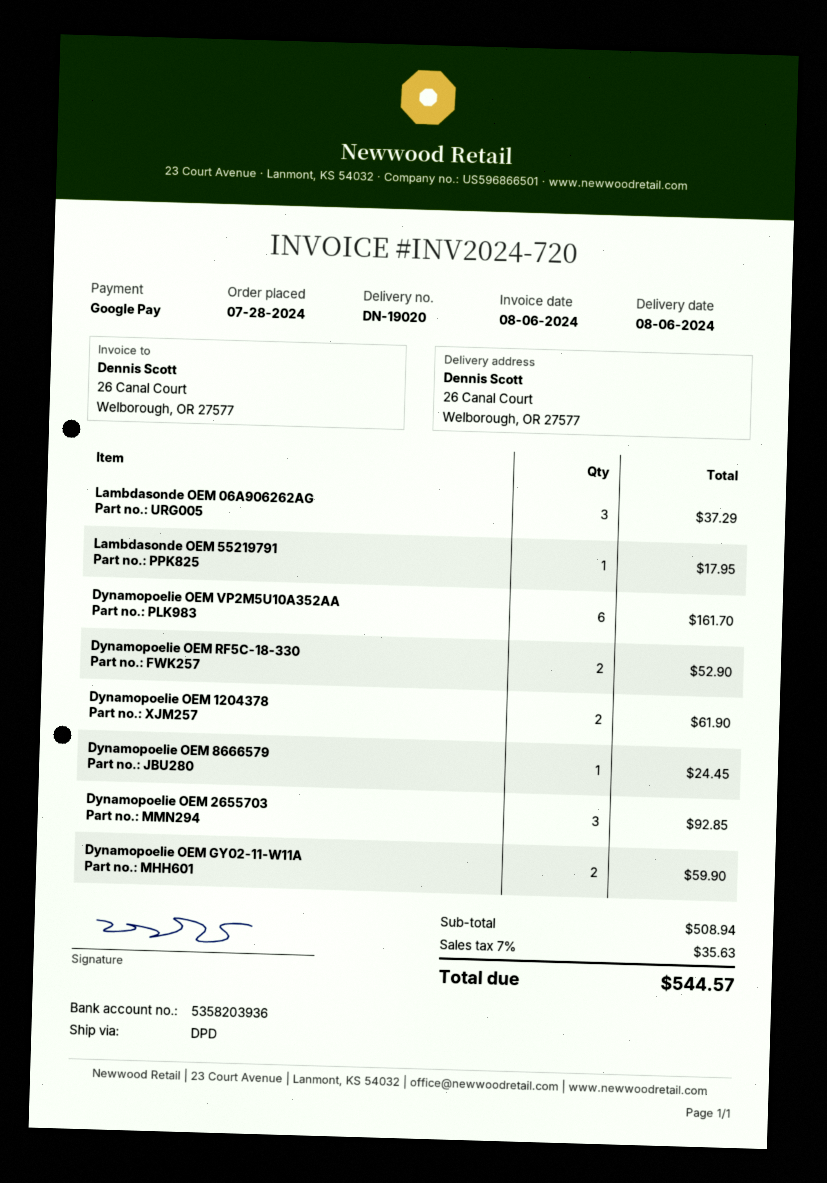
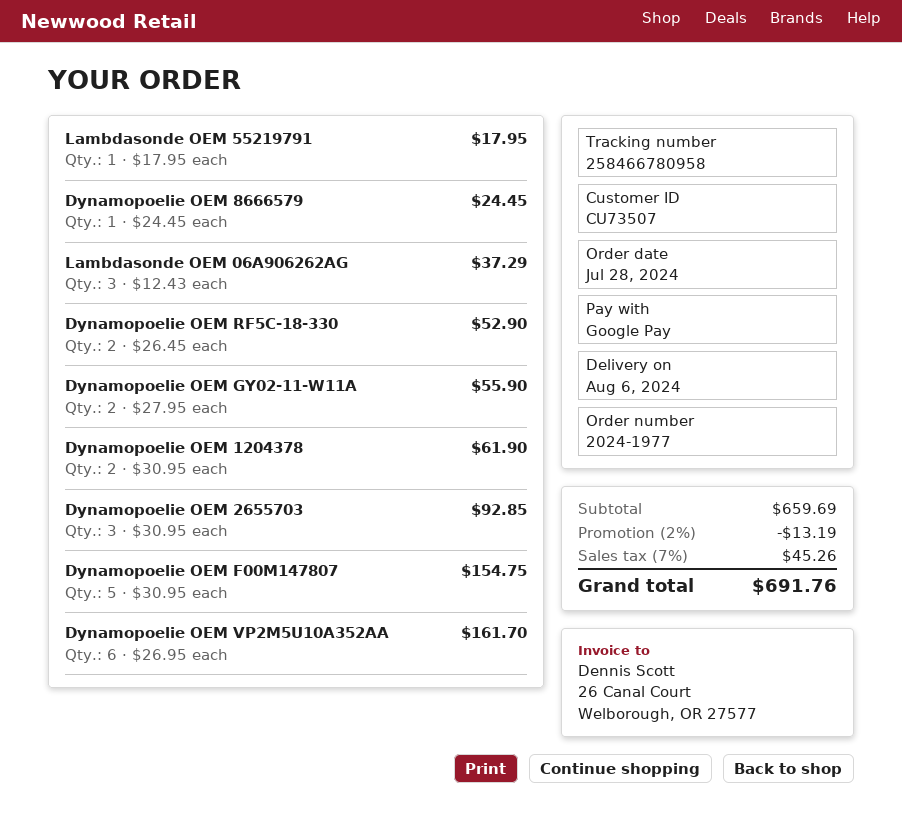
Dynamopoelie OEM GY02-11-W11A: 2 for 59.90 -> 2 for 55.90
Dynamopoelie OEM F00M147807: none -> 5 for 154.75
subtotal: 508.94 -> 659.69
discount: none -> 2% = 13.19
tax: 7% = 35.63 -> 7% = 45.26
total: 544.57 -> 691.76

